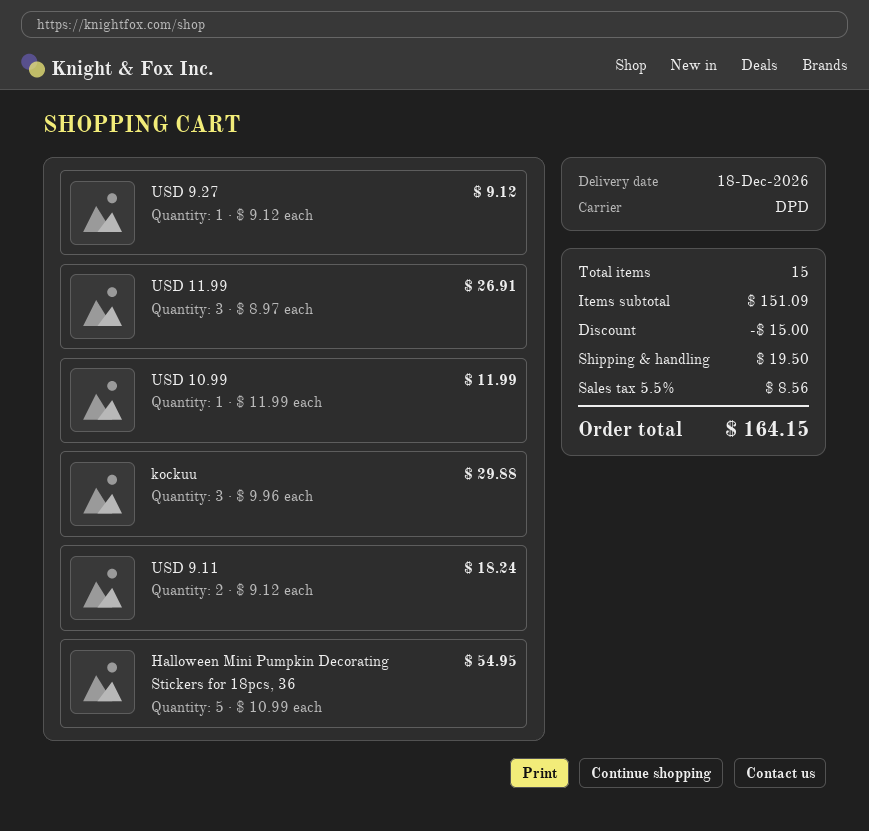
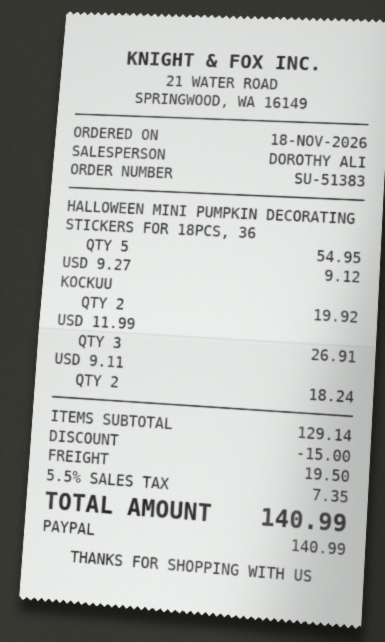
USD 10.99: 1 for 11.99 -> none
kockuu: 3 for 29.88 -> 2 for 19.92
subtotal: 151.09 -> 129.14
tax: 5.5% = 8.56 -> 5.5% = 7.35
total: 164.15 -> 140.99

